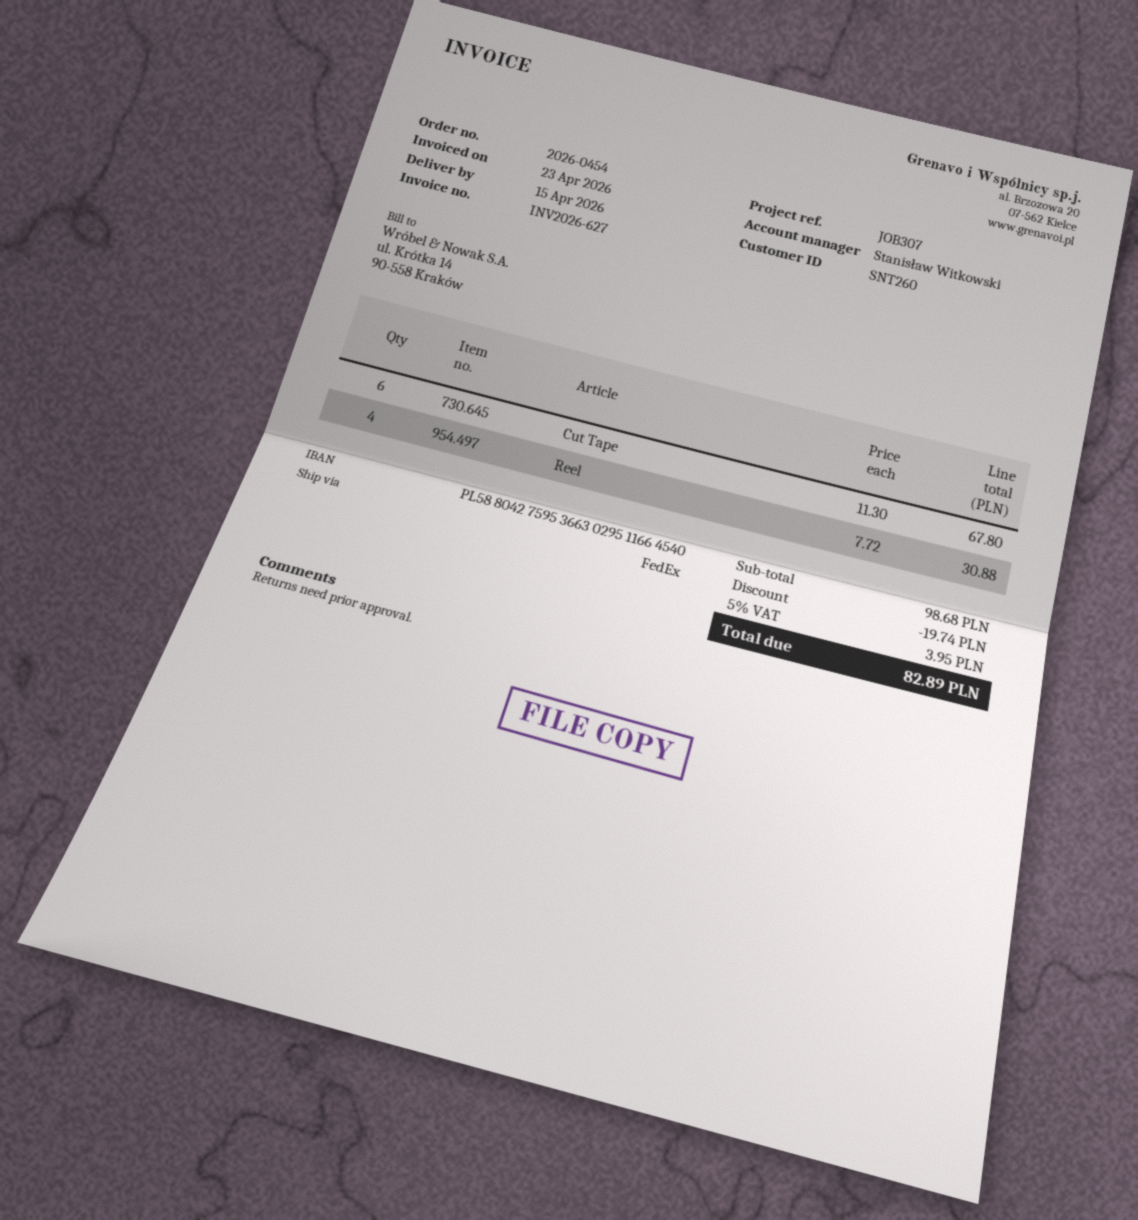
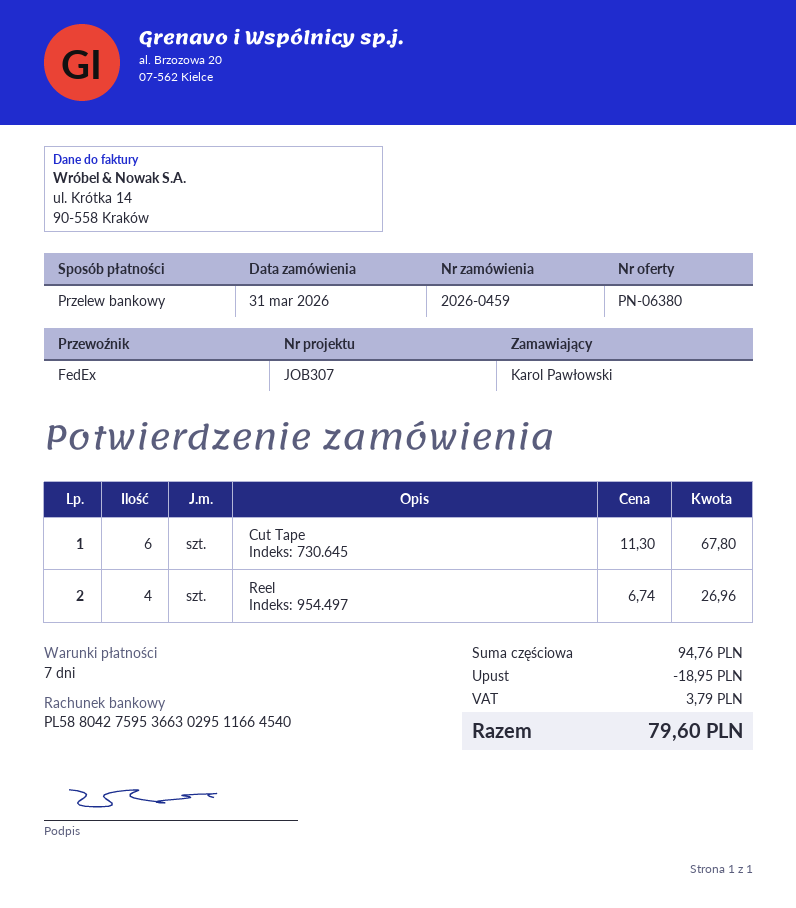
order number: 2026-0454 -> 2026-0459
Reel: 4 x 7.72 = 30.88 -> 4 x 6.74 = 26.96
subtotal: 98.68 -> 94.76
discount: 19.74 -> 18.95
tax: 3.95 -> 3.79
total: 82.89 -> 79.60

